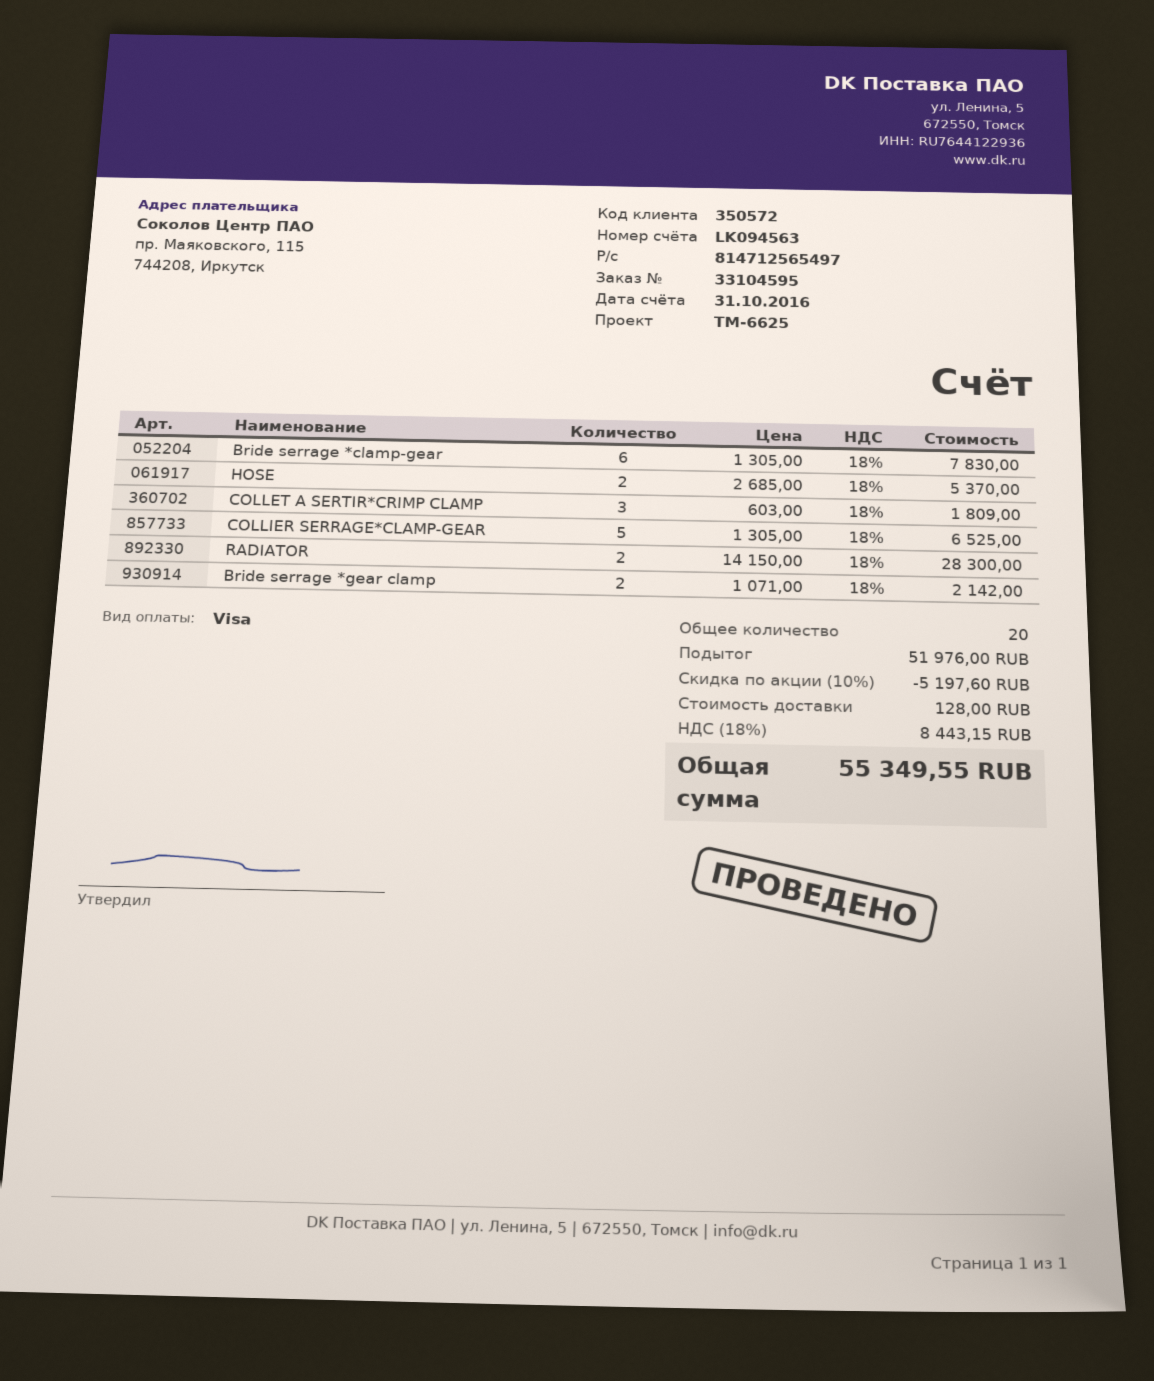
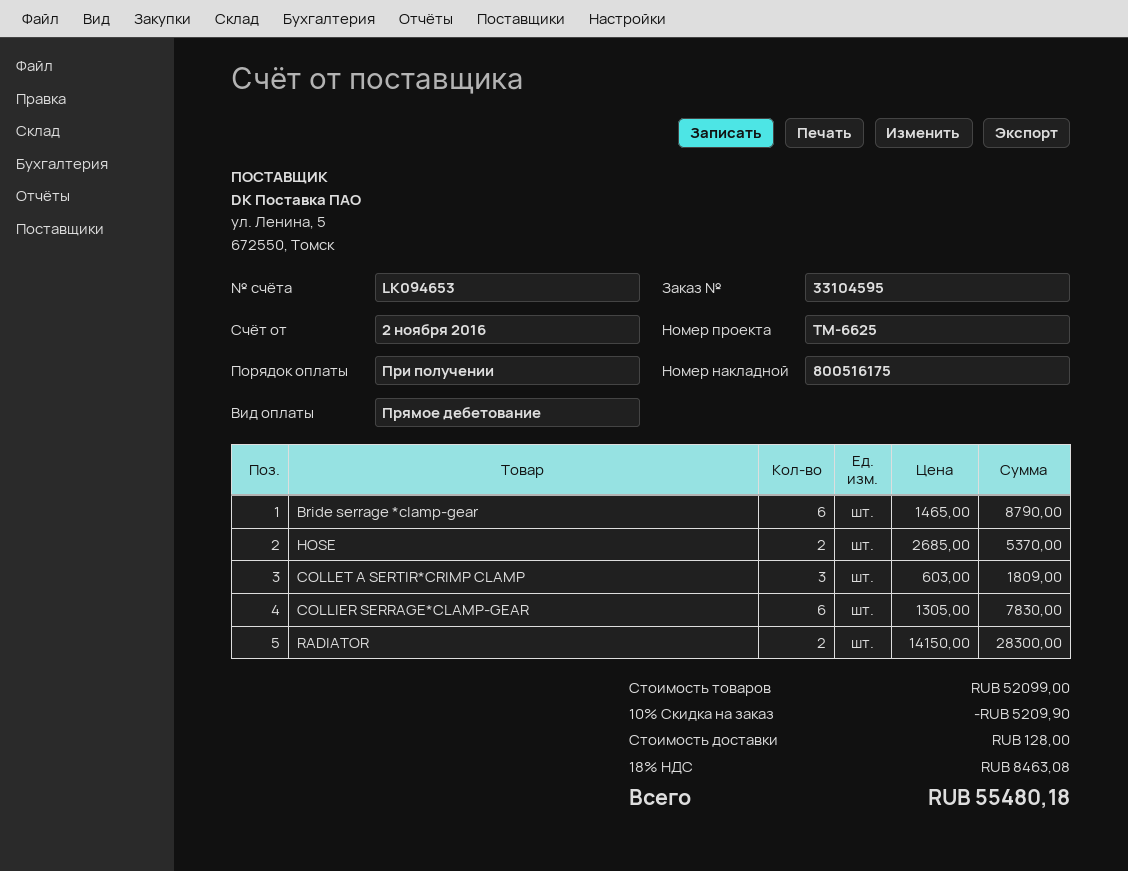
invoice number: LK094563 -> LK094653
invoice date: 2016-10-31 -> 2016-11-02
payment method: Visa -> direct debit
Bride serrage *clamp-gear: 6 x 1305.00 = 7830.00 -> 6 x 1465.00 = 8790.00
COLLIER SERRAGE*CLAMP-GEAR: 5 x 1305.00 = 6525.00 -> 6 x 1305.00 = 7830.00
Bride serrage *gear clamp: 2 x 1071.00 = 2142.00 -> none
subtotal: 51976.00 -> 52099.00
discount: 10% = 5197.60 -> 10% = 5209.90
tax: 18% = 8443.15 -> 18% = 8463.08
total: 55349.55 -> 55480.18

